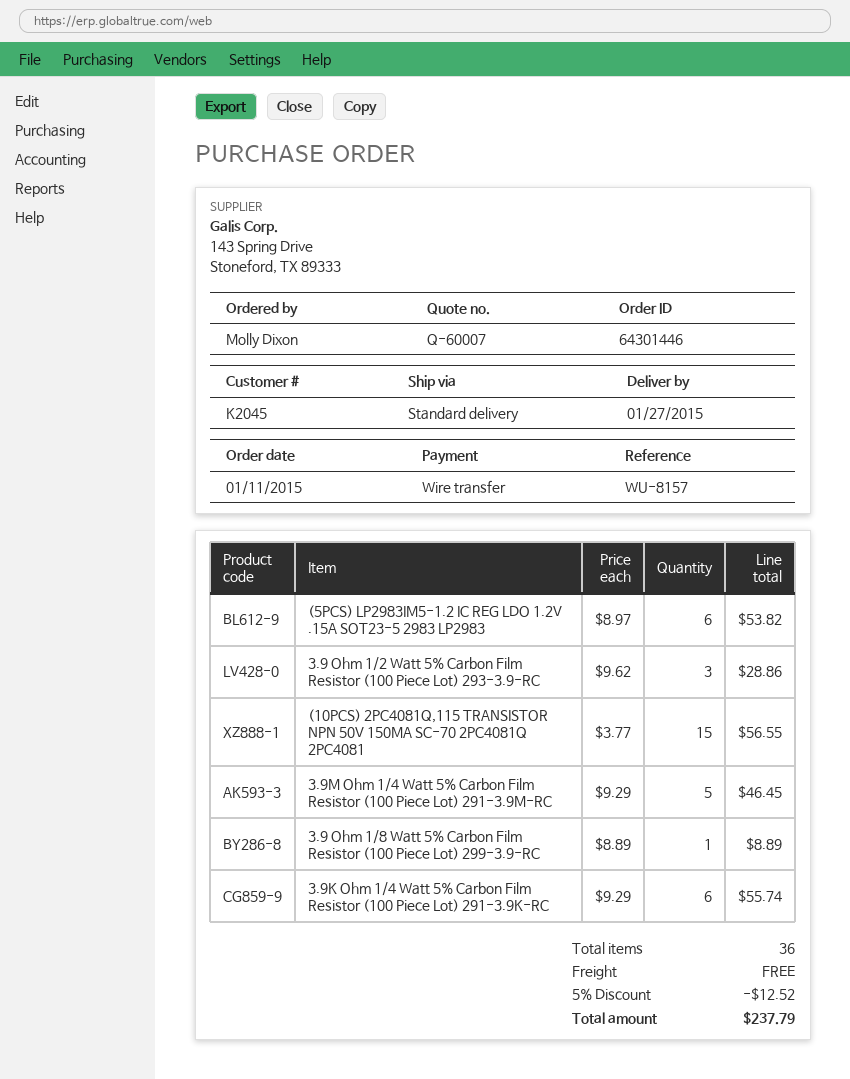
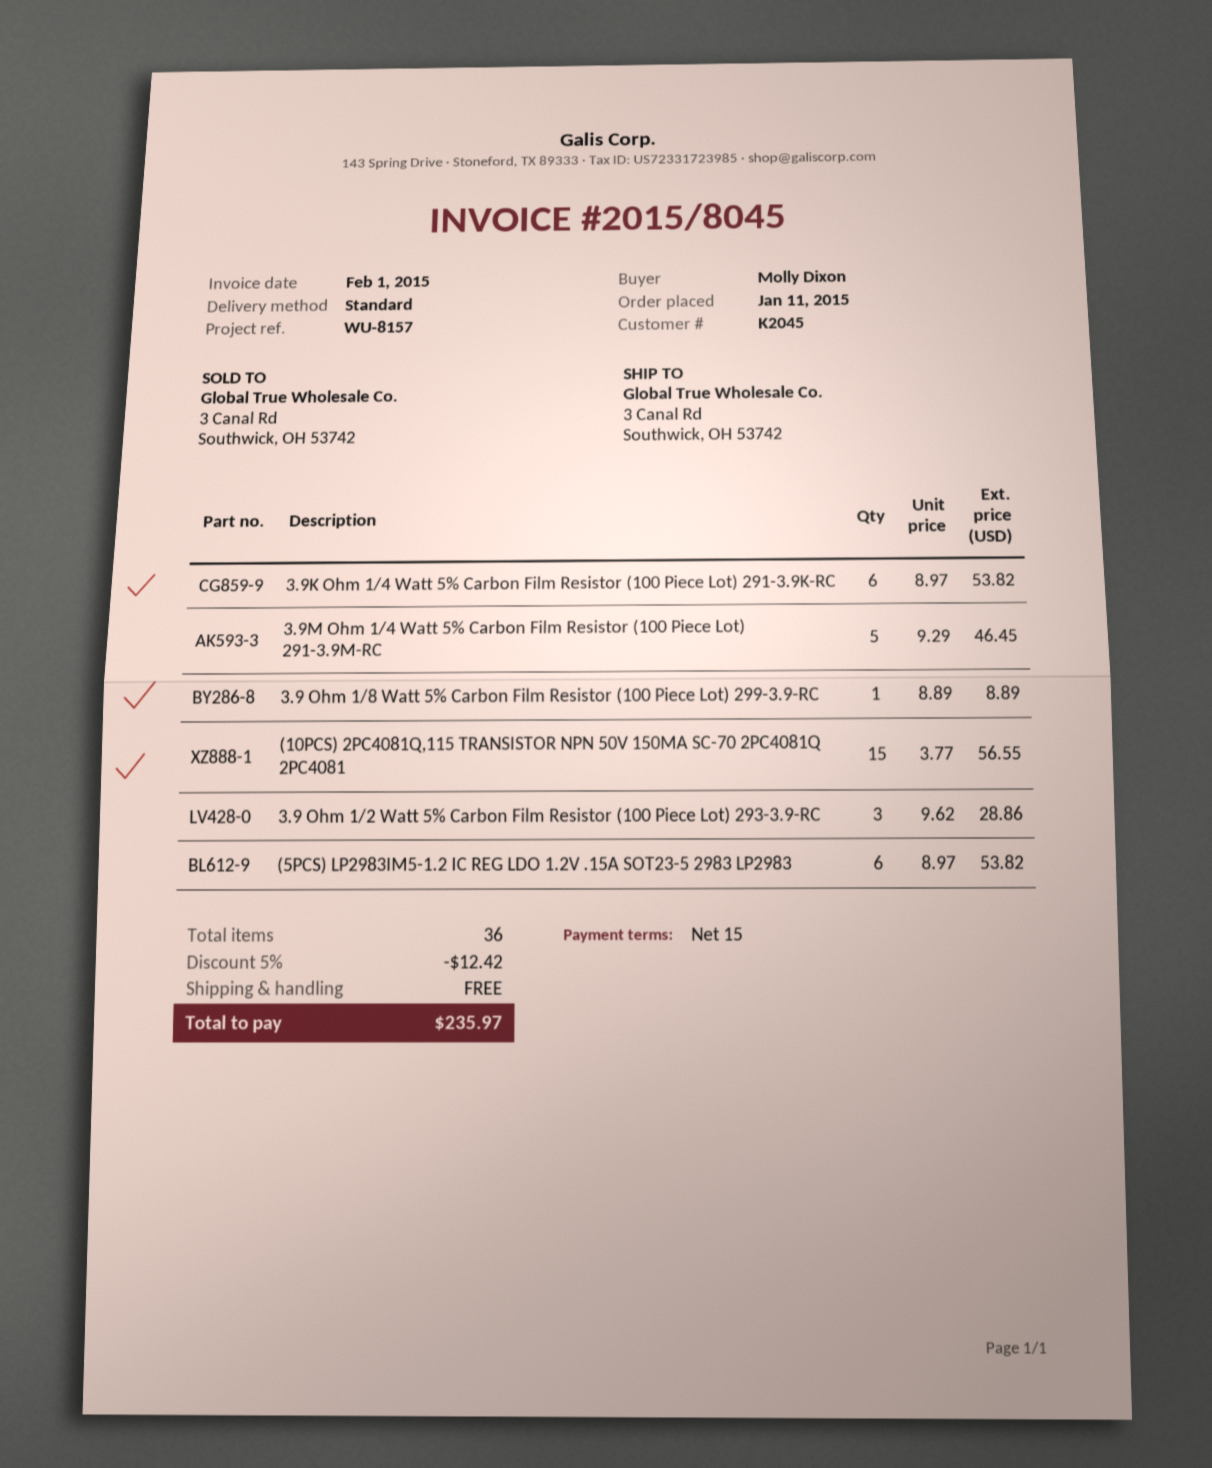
3.9K Ohm 1/4 Watt 5% Carbon Film Resistor (100 Piece Lot) 291-3.9K-RC: 6 x 9.29 = 55.74 -> 6 x 8.97 = 53.82
discount: 5% = 12.52 -> 5% = 12.42
total: 237.79 -> 235.97

